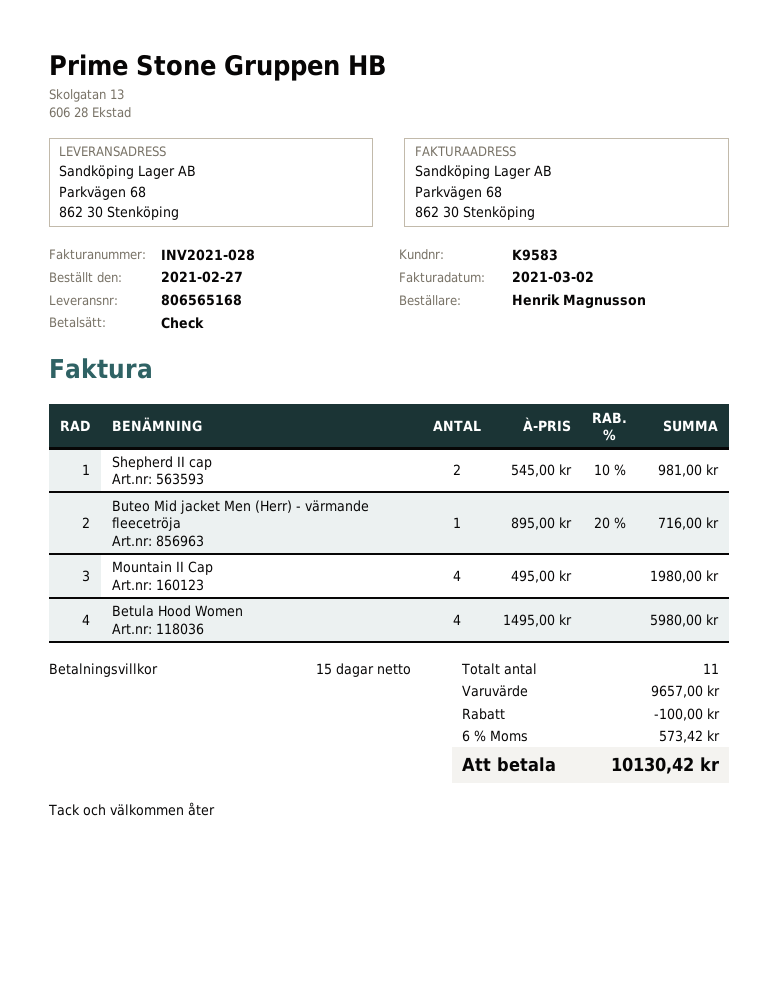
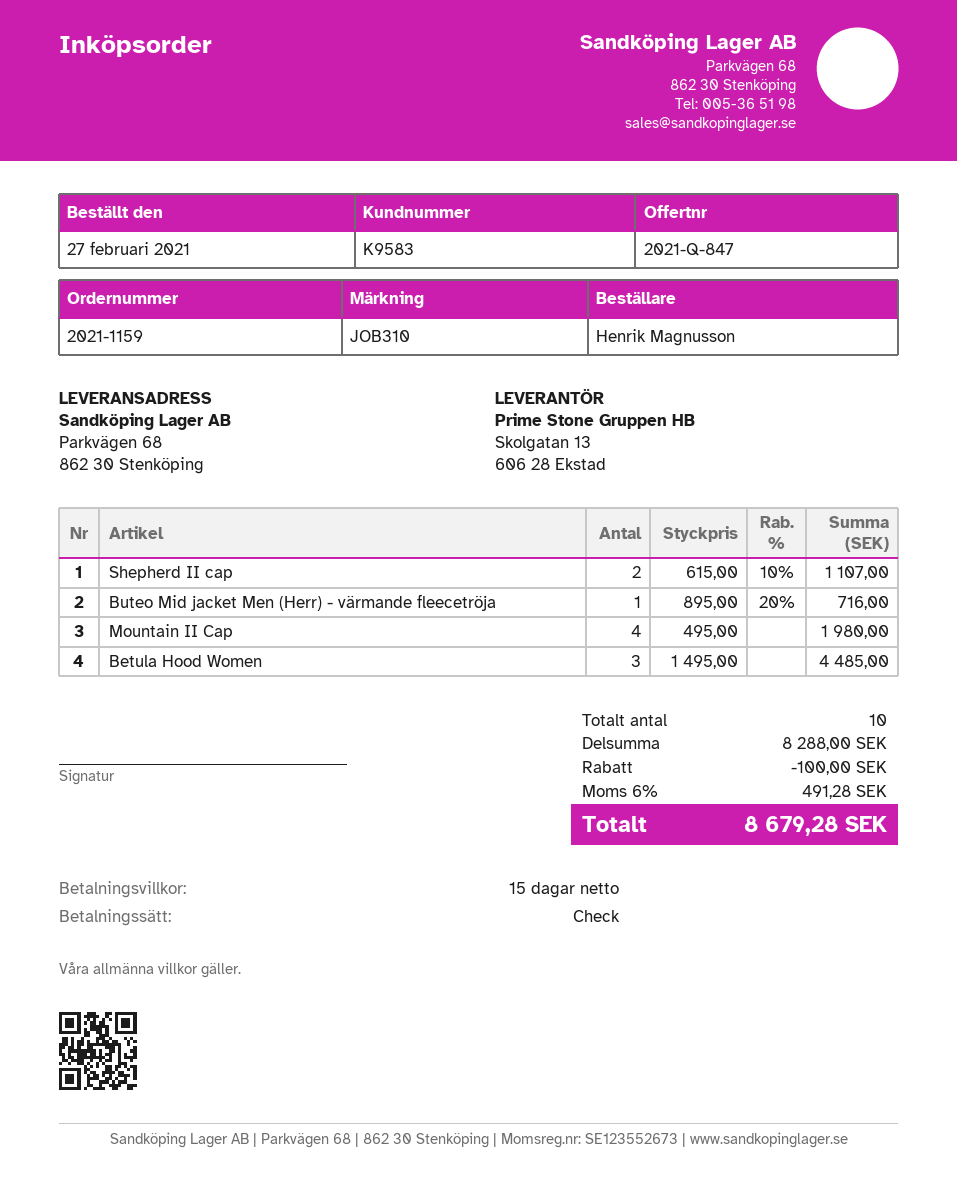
Shepherd II cap: 2 x 545.00 - 10% = 981.00 -> 2 x 615.00 - 10% = 1107.00
Betula Hood Women: 4 x 1495.00 = 5980.00 -> 3 x 1495.00 = 4485.00
total quantity: 11 -> 10
subtotal: 9657.00 -> 8288.00
tax: 6% = 573.42 -> 6% = 491.28
total: 10130.42 -> 8679.28

